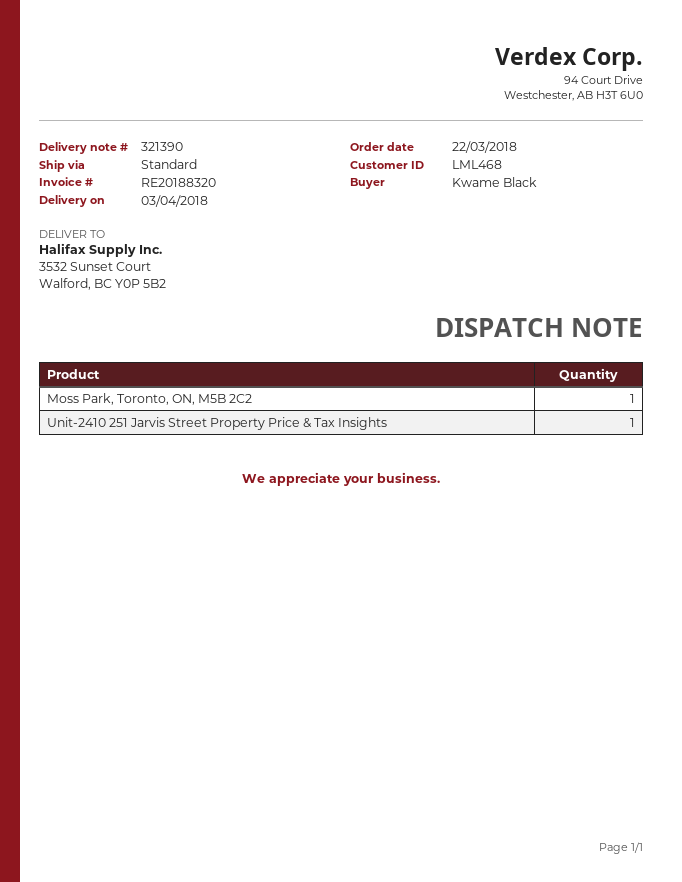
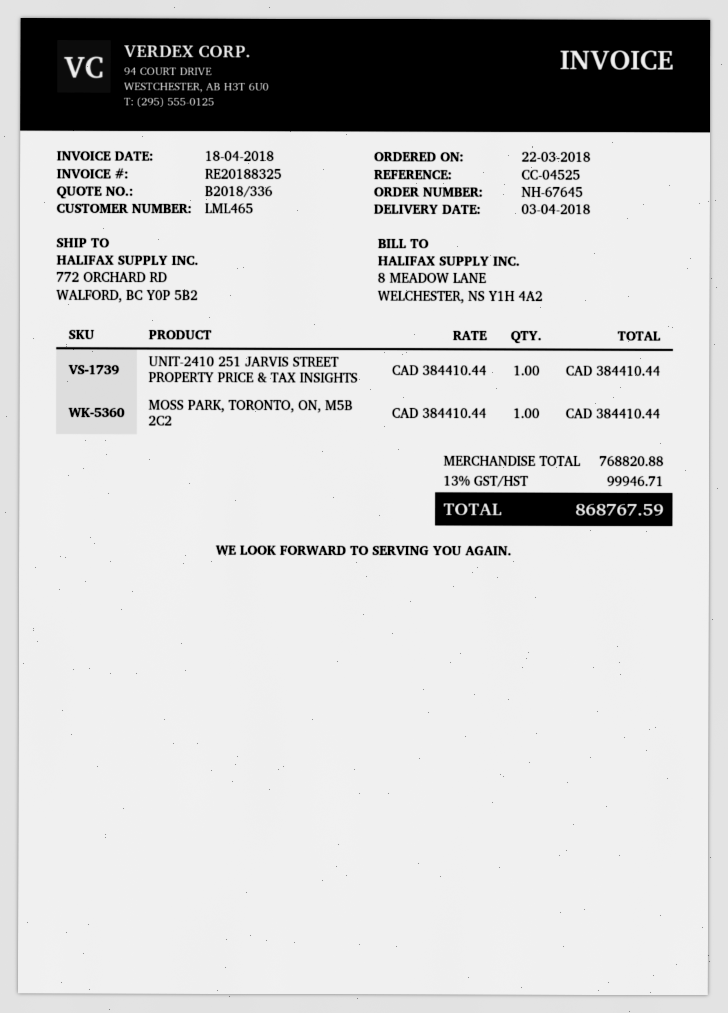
invoice number: RE20188320 -> RE20188325
customer number: LML468 -> LML465
ship to: 3532 Sunset Court, Walford, BC Y0P 5B2 -> 772 ORCHARD RD, WALFORD, BC Y0P 5B2

